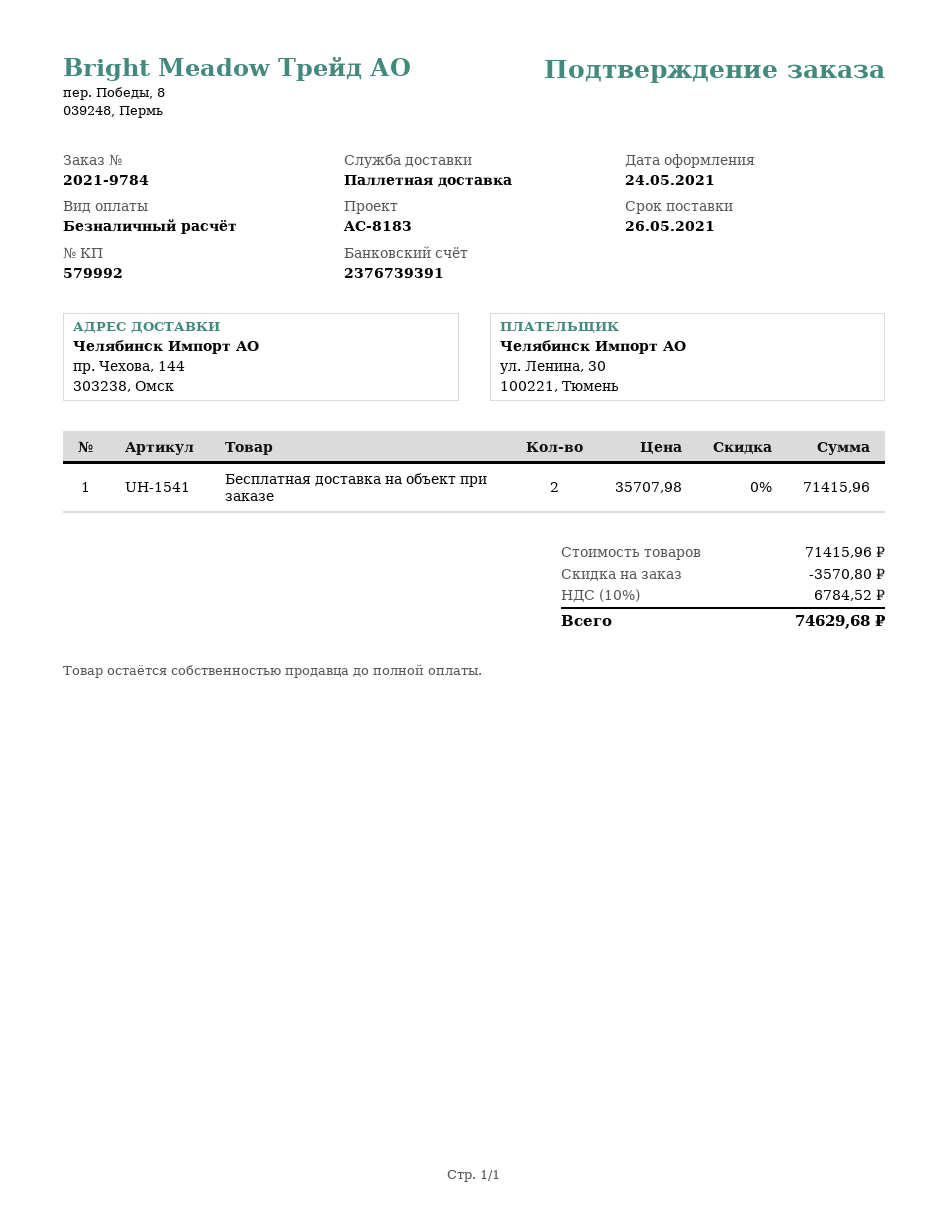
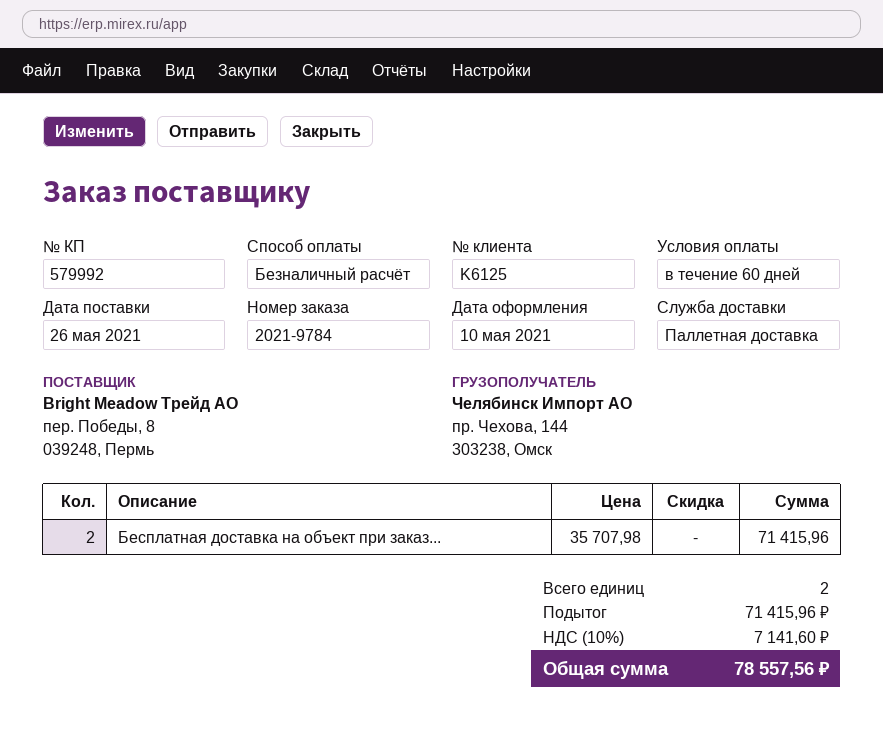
order date: 2021-05-24 -> 2021-05-10
discount: 3570.80 -> none
tax: 10% = 6784.52 -> 10% = 7141.60
total: 74629.68 -> 78557.56

